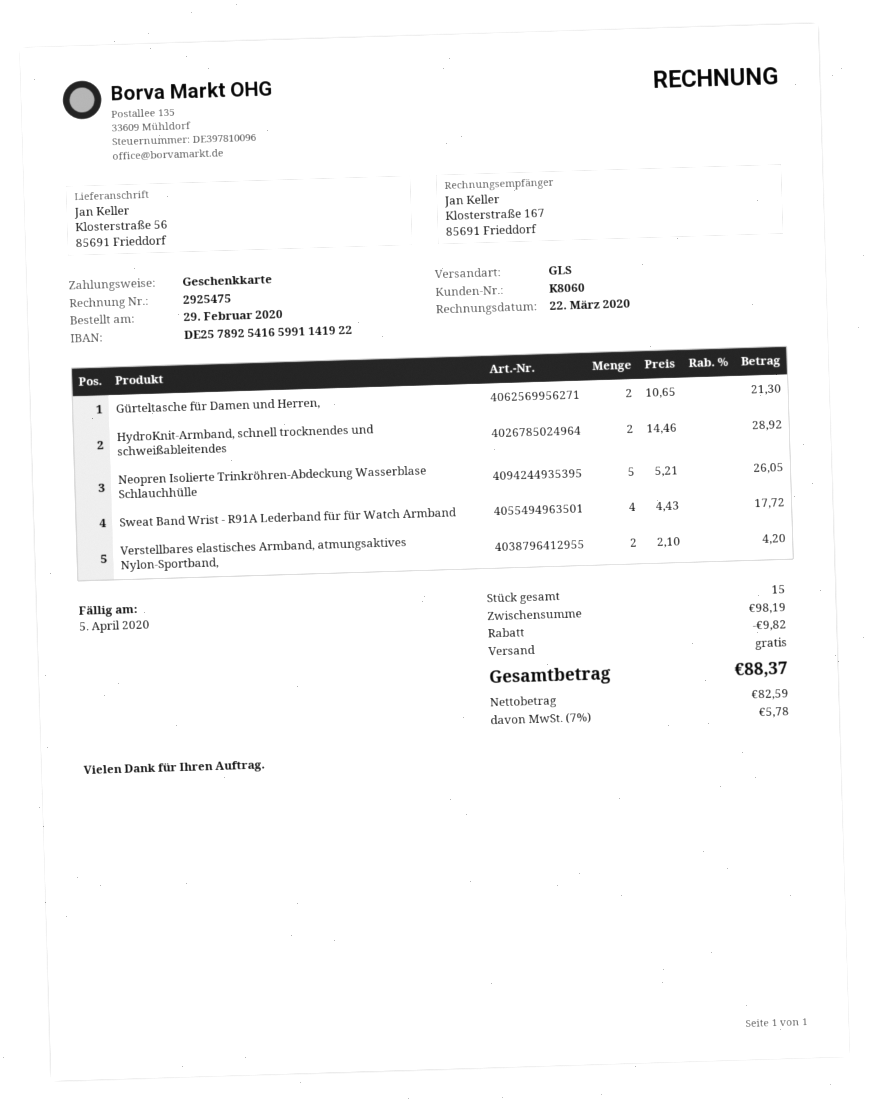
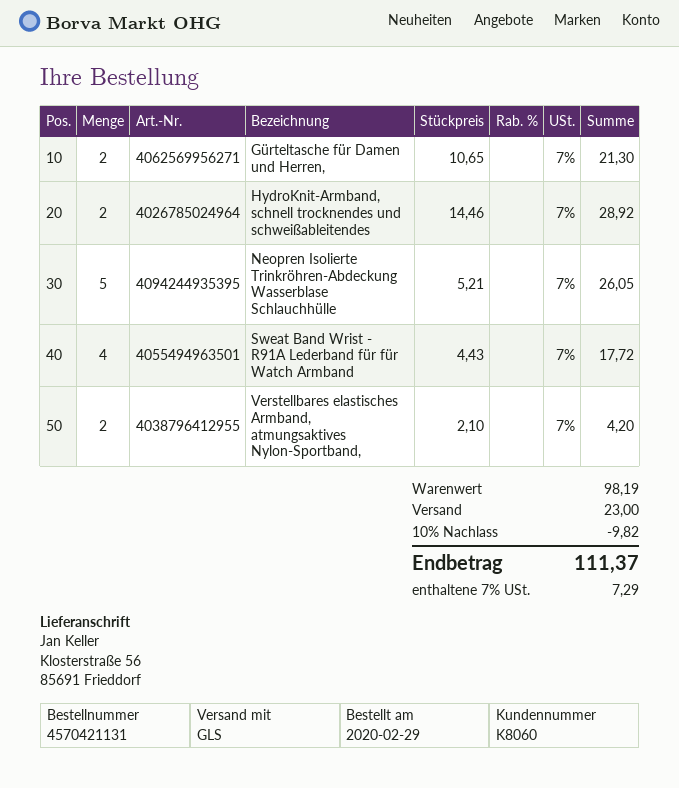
shipping: 0.00 -> 23.00
tax: 7% = 5.78 -> 7% = 7.29
total: 88.37 -> 111.37

